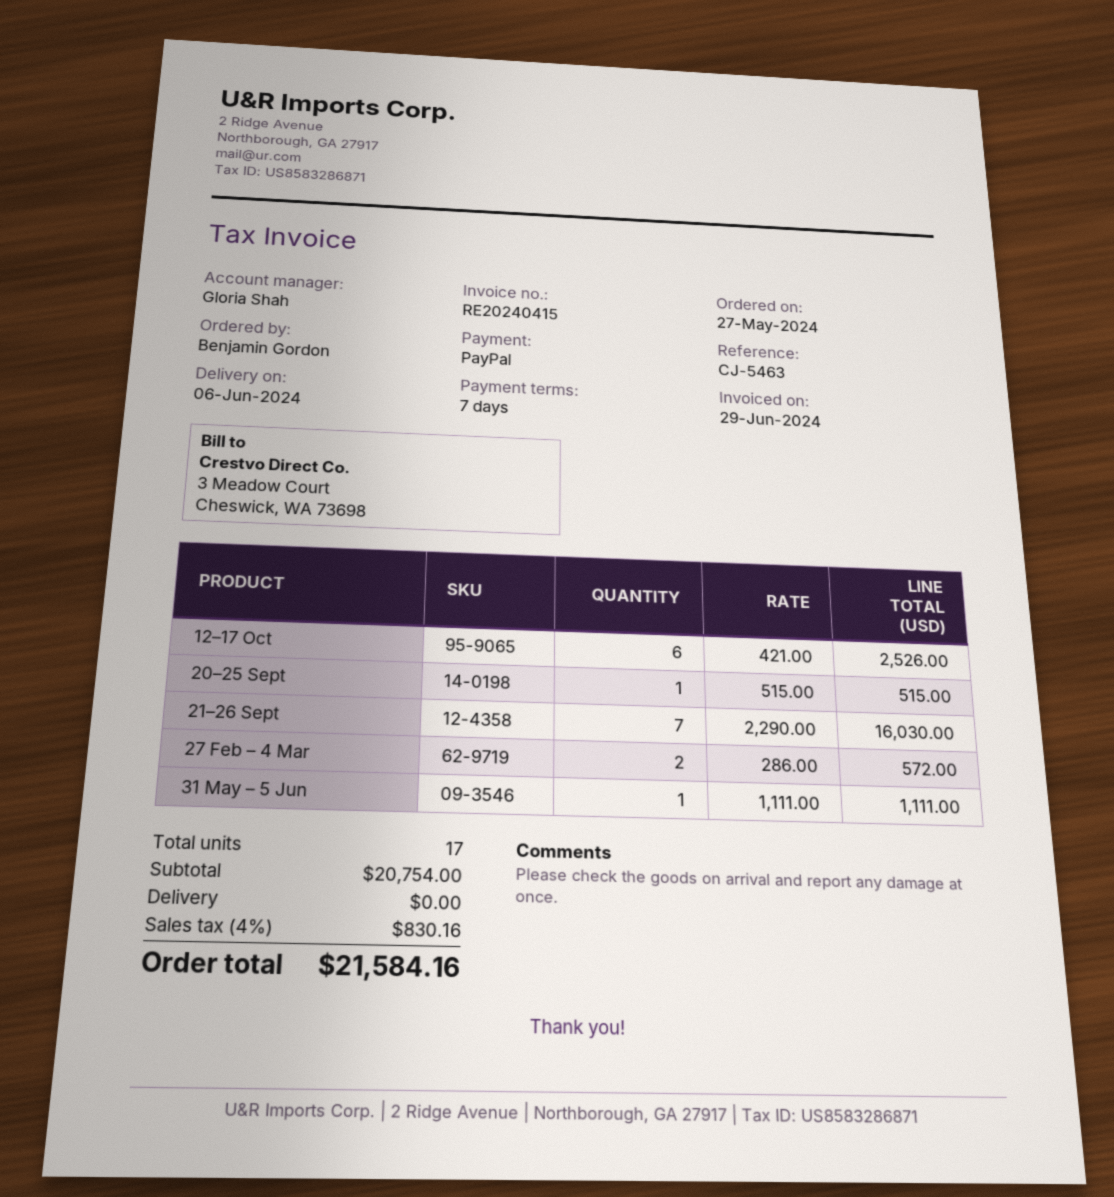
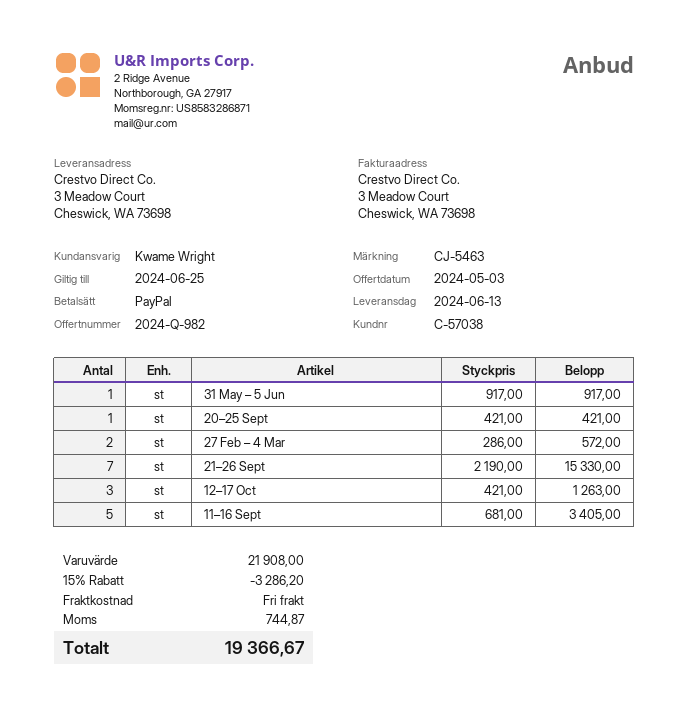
delivery date: 2024-06-06 -> 2024-06-13
sales rep: Gloria Shah -> Kwame Wright
12–17 Oct: 6 x 421.00 = 2526.00 -> 3 x 421.00 = 1263.00
20–25 Sept: 1 x 515.00 = 515.00 -> 1 x 421.00 = 421.00
21–26 Sept: 7 x 2290.00 = 16030.00 -> 7 x 2190.00 = 15330.00
31 May – 5 Jun: 1 x 1111.00 = 1111.00 -> 1 x 917.00 = 917.00
11–16 Sept: none -> 5 x 681.00 = 3405.00
subtotal: 20754.00 -> 21908.00
discount: none -> 15% = 3286.20
tax: 830.16 -> 744.87
total: 21584.16 -> 19366.67

